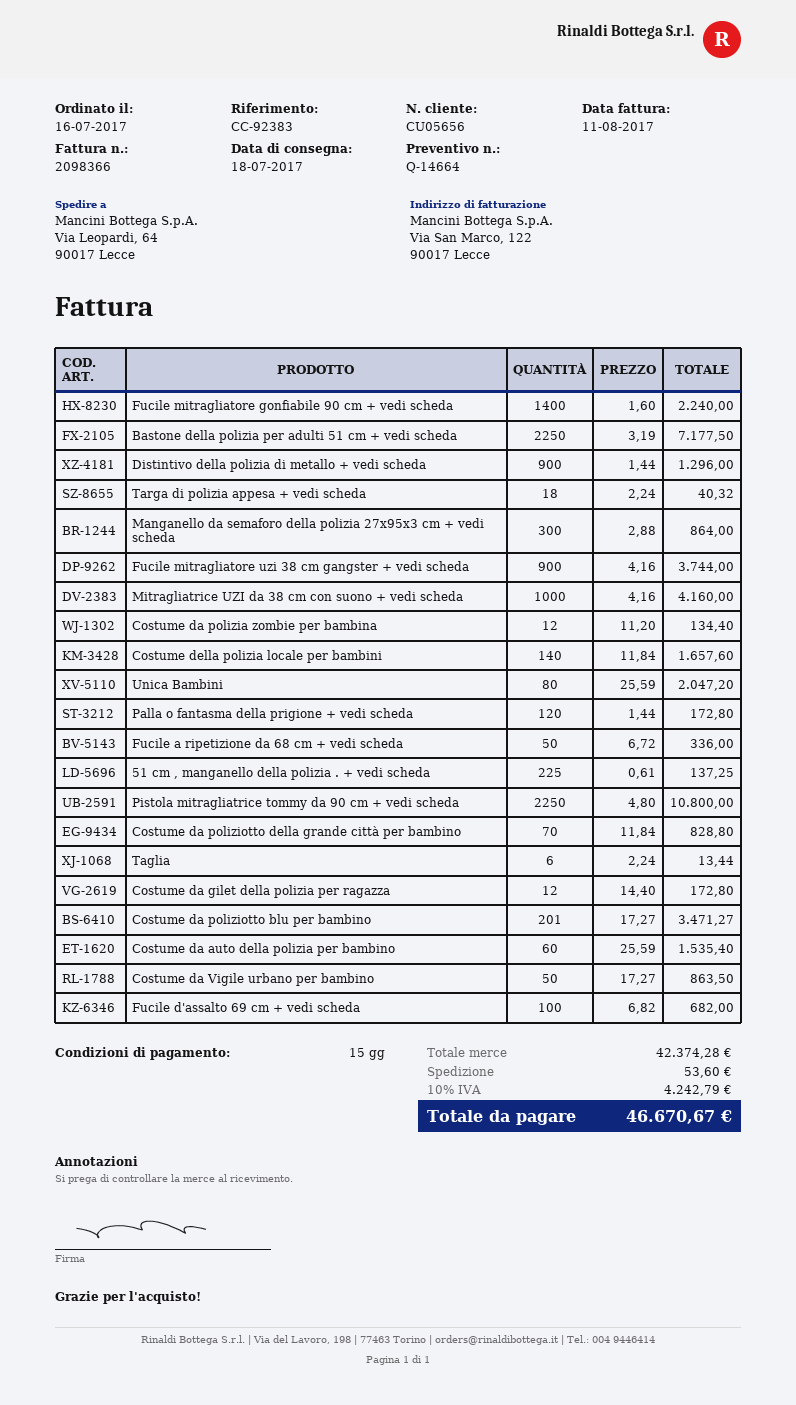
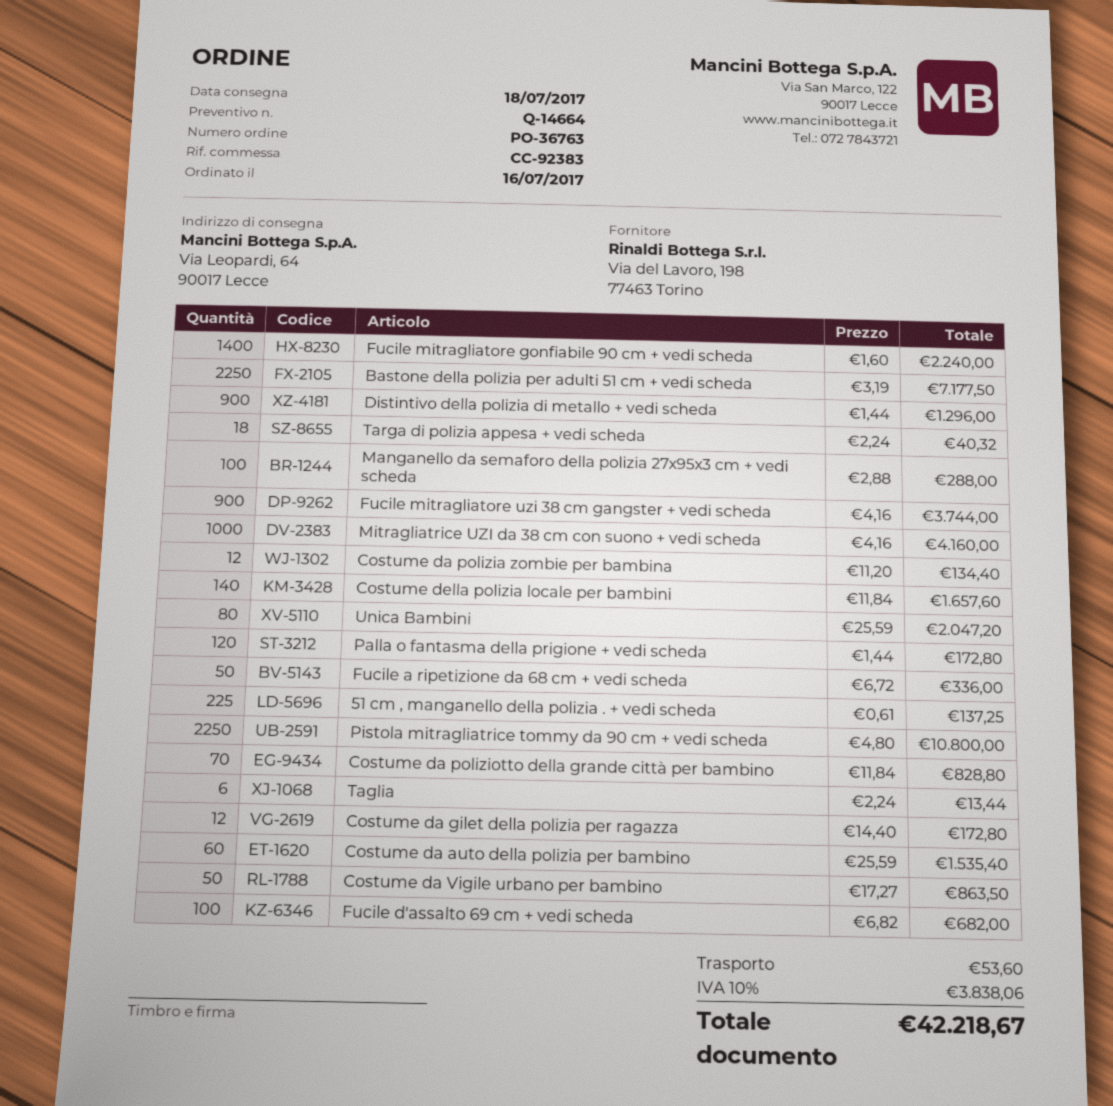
Manganello da semaforo della polizia 27x95x3 cm + vedi scheda: 300 x 2.88 = 864.00 -> 100 x 2.88 = 288.00
Costume da poliziotto blu per bambino: 201 x 17.27 = 3471.27 -> none
tax: 10% = 4242.79 -> 10% = 3838.06
total: 46670.67 -> 42218.67

